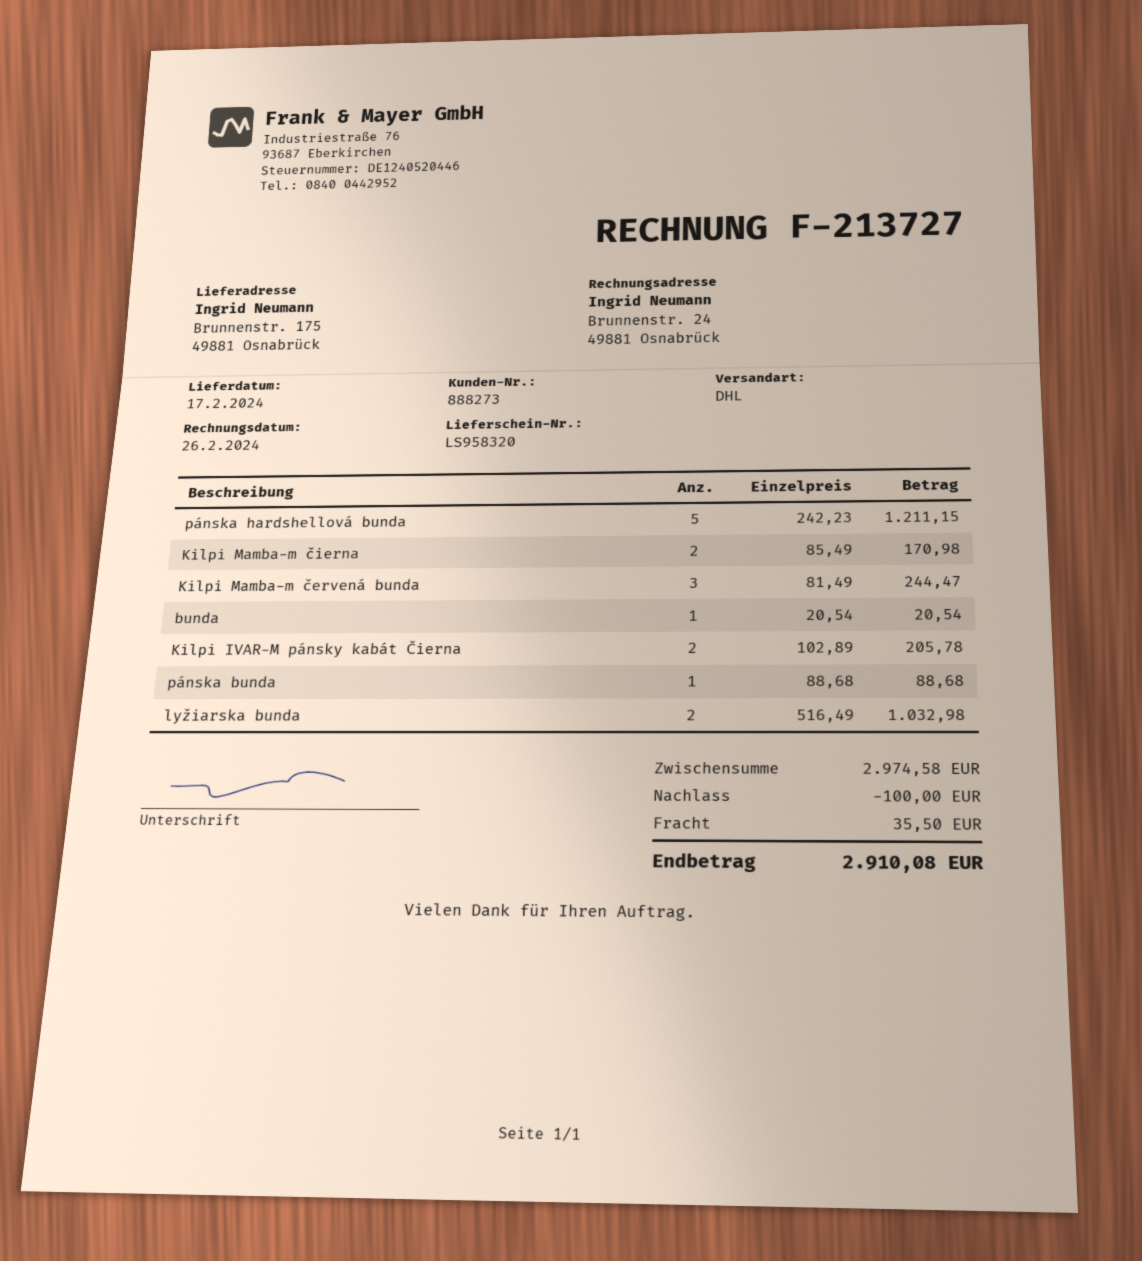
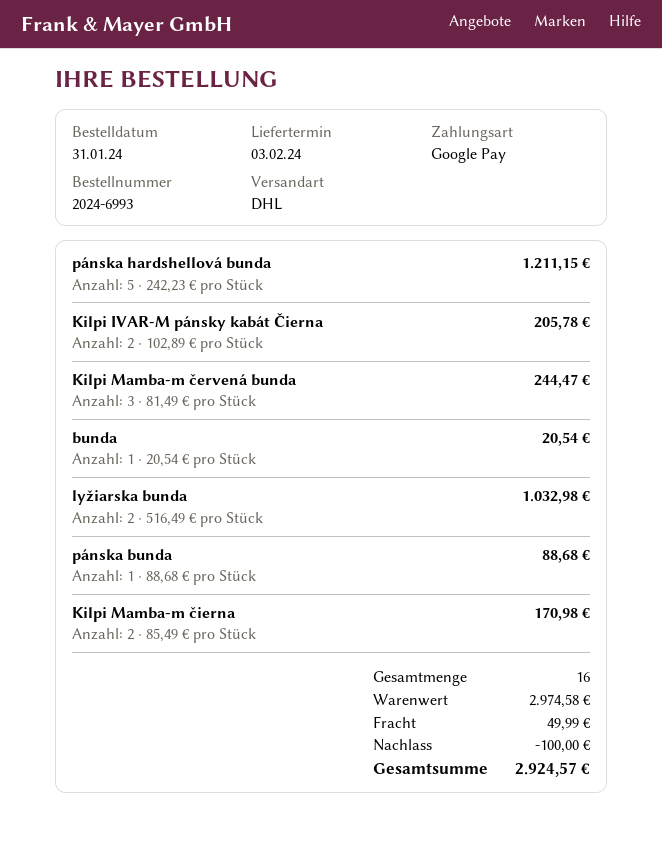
delivery date: 2024-02-17 -> 2024-02-03
shipping: 35.50 -> 49.99
total: 2910.08 -> 2924.57

